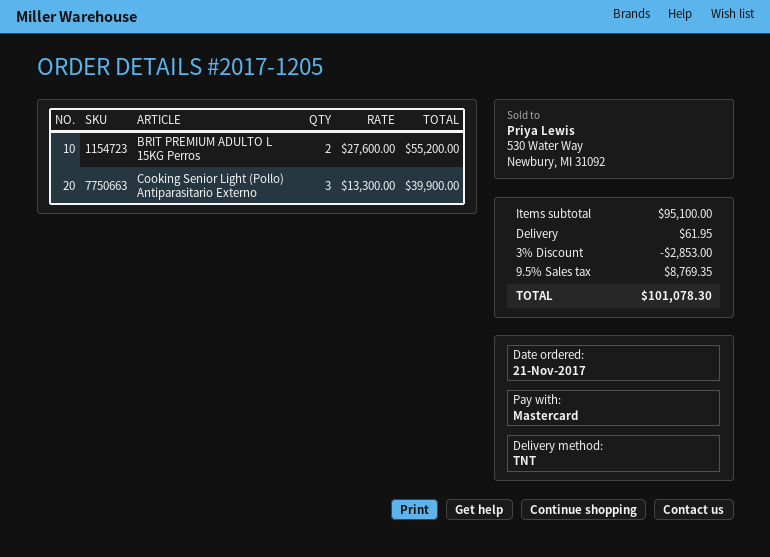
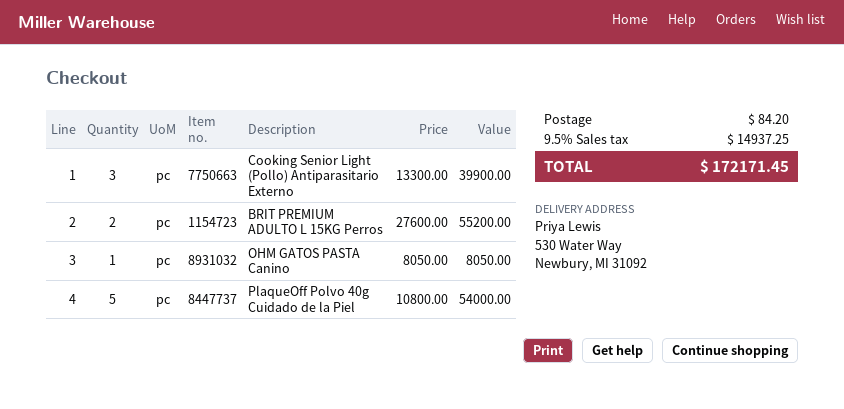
OHM GATOS PASTA Canino: none -> 1 x 8050.00 = 8050.00
PlaqueOff Polvo 40g Cuidado de la Piel: none -> 5 x 10800.00 = 54000.00
discount: 3% = 2853.00 -> none
shipping: 61.95 -> 84.20
tax: 9.5% = 8769.35 -> 9.5% = 14937.25
total: 101078.30 -> 172171.45

